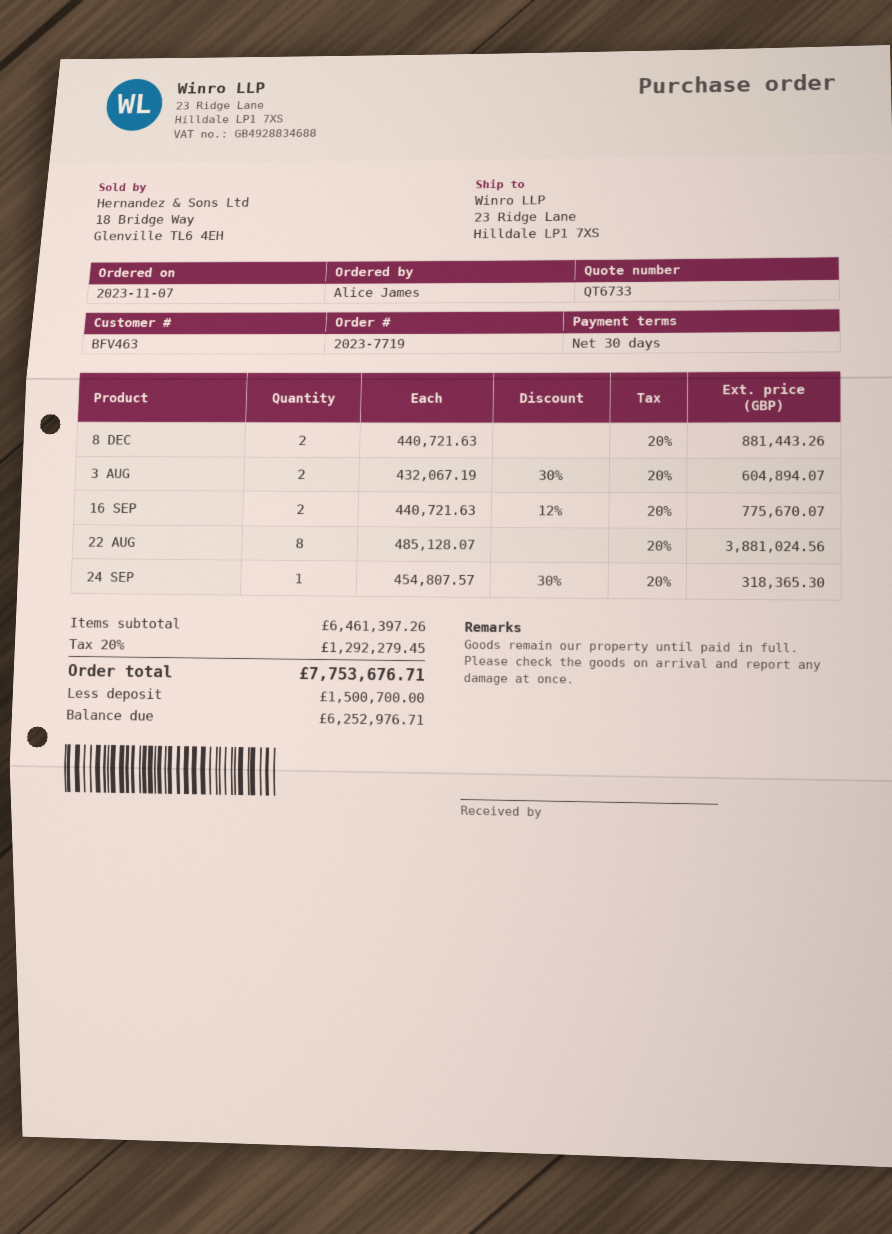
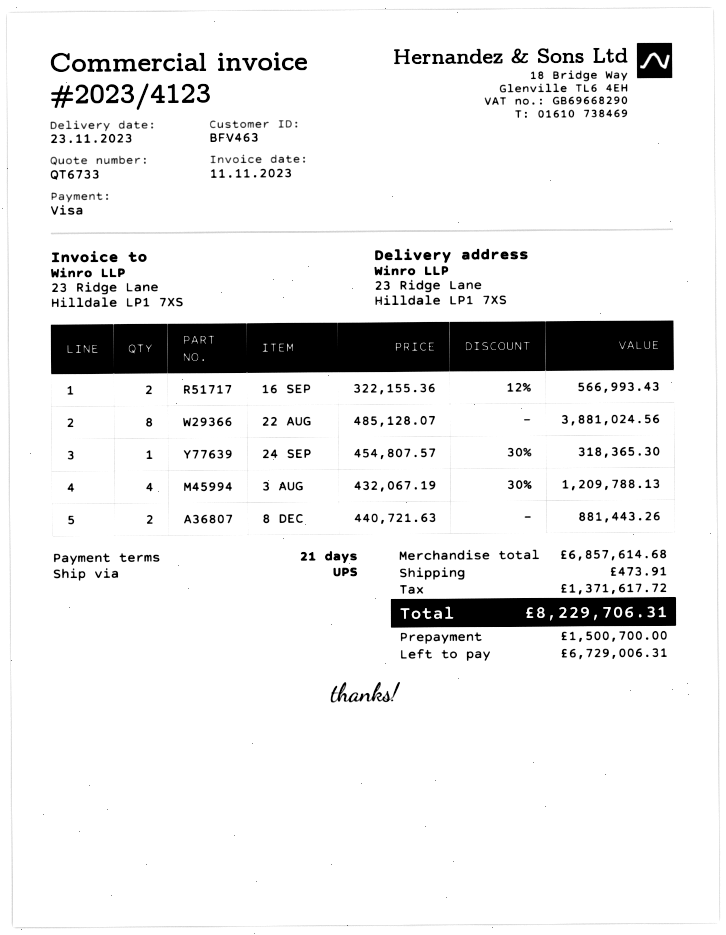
payment terms: 30 days -> 21 days
3 AUG: 2 x 432067.19 - 30% = 604894.07 -> 4 x 432067.19 - 30% = 1209788.13
16 SEP: 2 x 440721.63 - 12% = 775670.07 -> 2 x 322155.36 - 12% = 566993.43
subtotal: 6461397.26 -> 6857614.68
shipping: none -> 473.91
tax: 1292279.45 -> 1371617.72
total: 7753676.71 -> 8229706.31
balance: 6252976.71 -> 6729006.31

